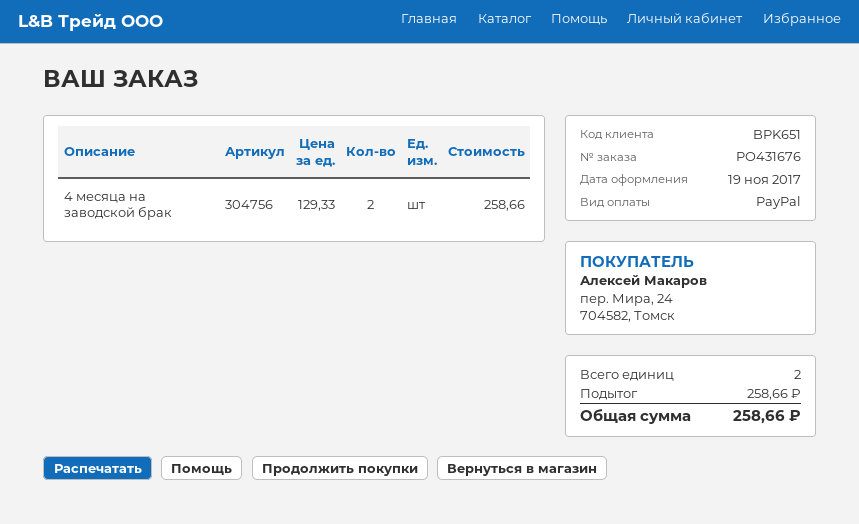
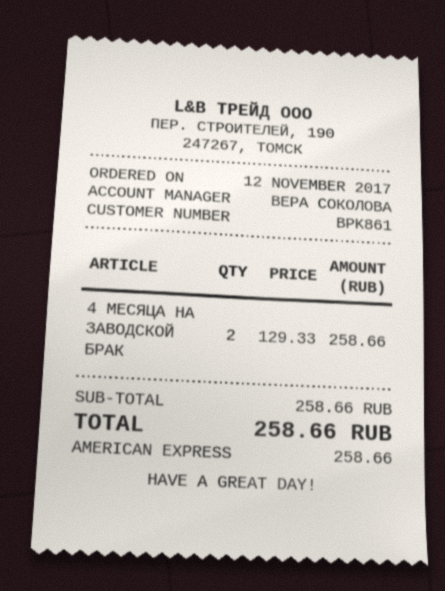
order date: 2017-11-19 -> 2017-11-12
customer number: BPK651 -> BPK861
payment method: PayPal -> American Express

